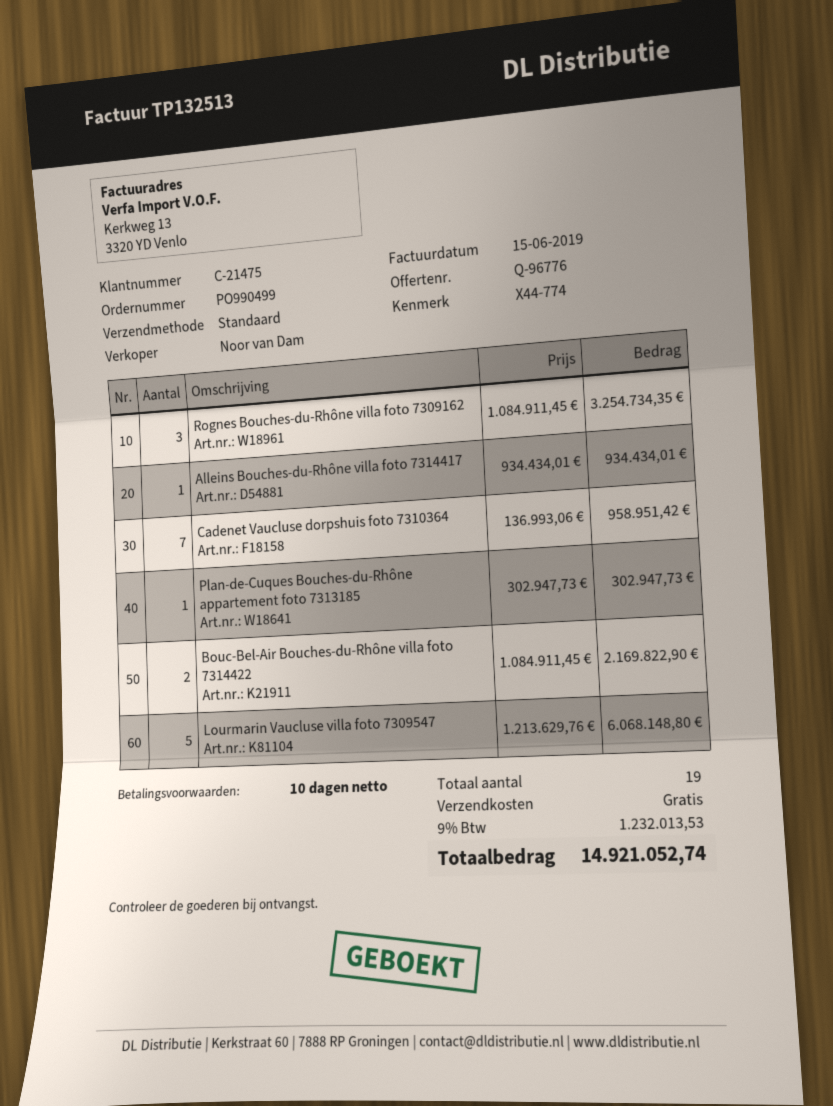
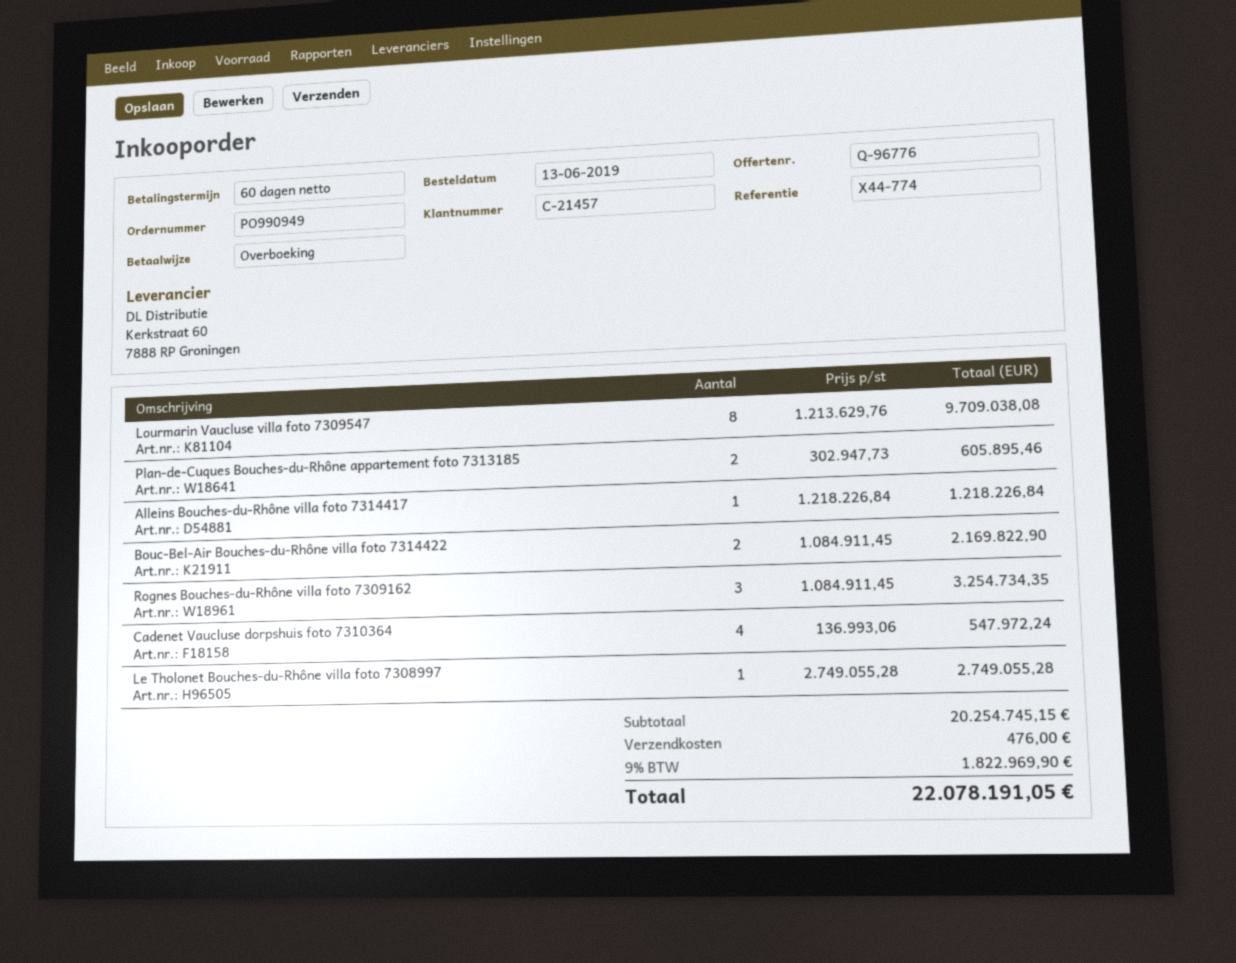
order number: PO990499 -> PO990949
payment terms: 10 days -> 60 days
customer number: C-21475 -> C-21457
Alleins Bouches-du-Rhône villa foto 7314417: 1 x 934434.01 = 934434.01 -> 1 x 1218226.84 = 1218226.84
Cadenet Vaucluse dorpshuis foto 7310364: 7 x 136993.06 = 958951.42 -> 4 x 136993.06 = 547972.24
Plan-de-Cuques Bouches-du-Rhône appartement foto 7313185: 1 x 302947.73 = 302947.73 -> 2 x 302947.73 = 605895.46
Lourmarin Vaucluse villa foto 7309547: 5 x 1213629.76 = 6068148.80 -> 8 x 1213629.76 = 9709038.08
Le Tholonet Bouches-du-Rhône villa foto 7308997: none -> 1 x 2749055.28 = 2749055.28
shipping: 0.00 -> 476.00
tax: 9% = 1232013.53 -> 9% = 1822969.90
total: 14921052.74 -> 22078191.05

